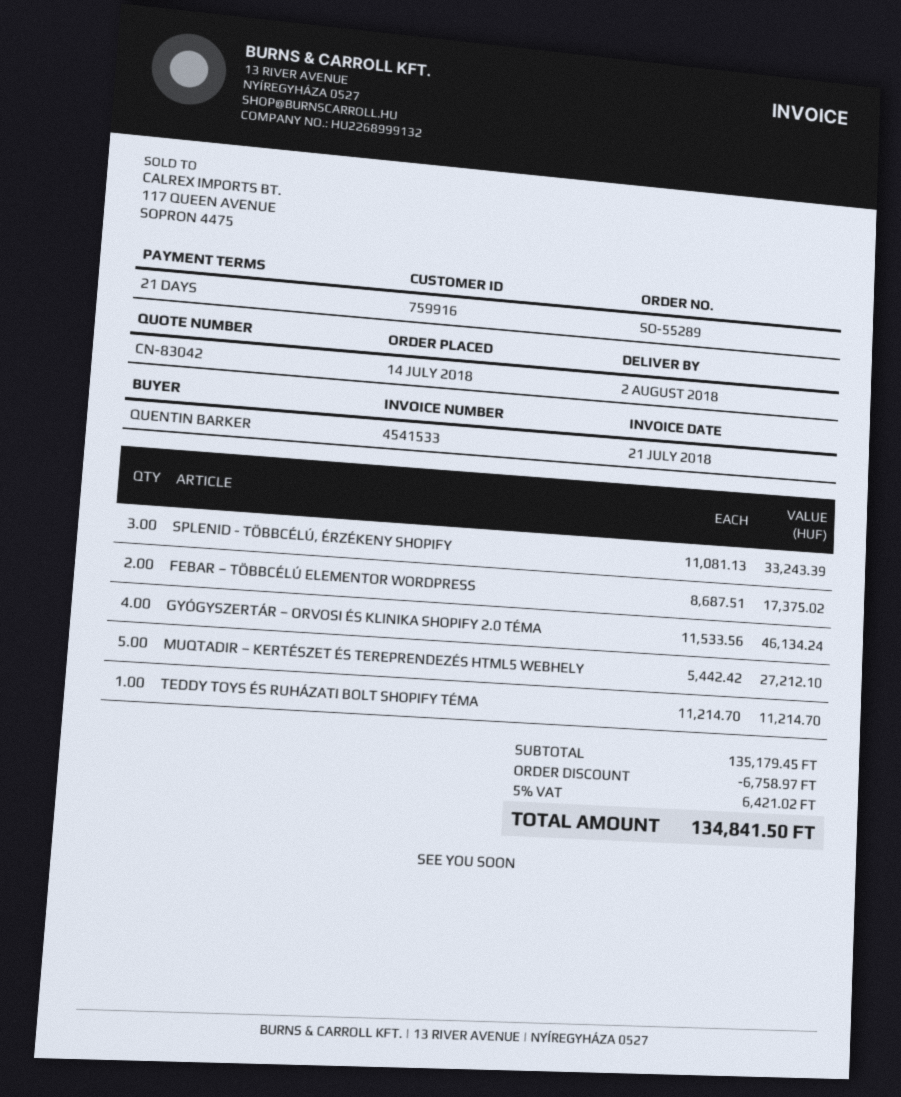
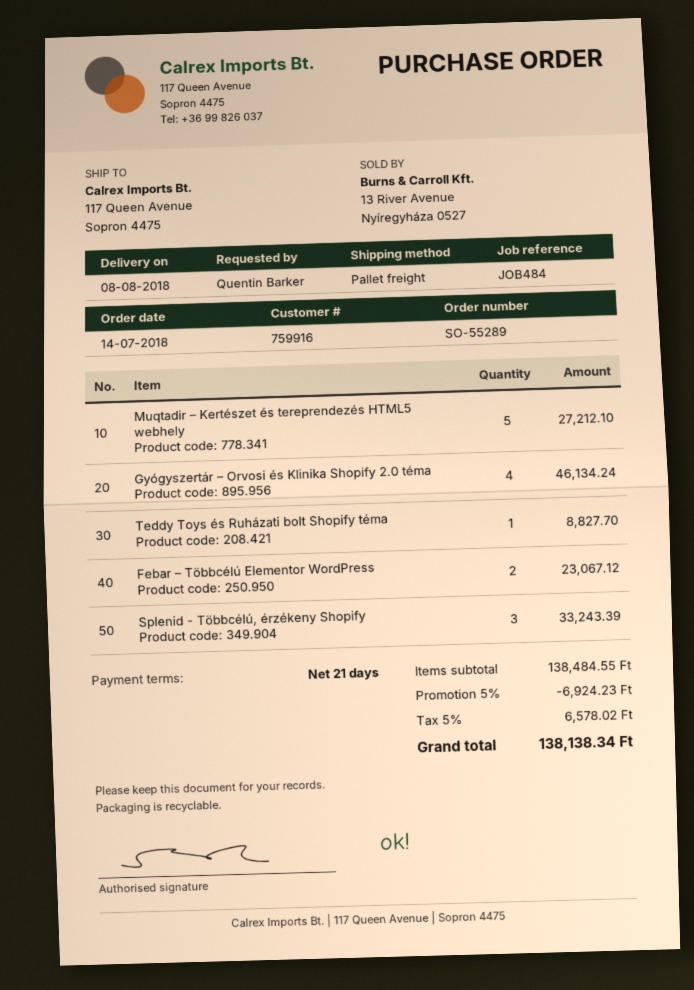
delivery date: 2018-08-02 -> 2018-08-08
FEBAR – TÖBBCÉLÚ ELEMENTOR WORDPRESS: 2 for 17375.02 -> 2 for 23067.12
TEDDY TOYS ÉS RUHÁZATI BOLT SHOPIFY TÉMA: 1 for 11214.70 -> 1 for 8827.70
subtotal: 135179.45 -> 138484.55
discount: 6758.97 -> 6924.23
tax: 5% = 6421.02 -> 5% = 6578.02
total: 134841.50 -> 138138.34

